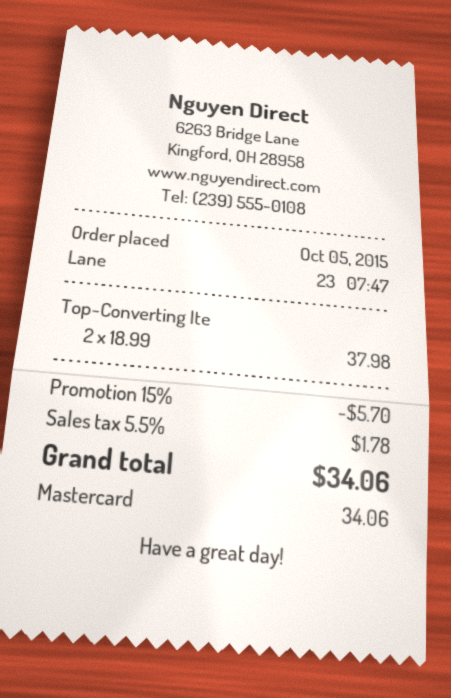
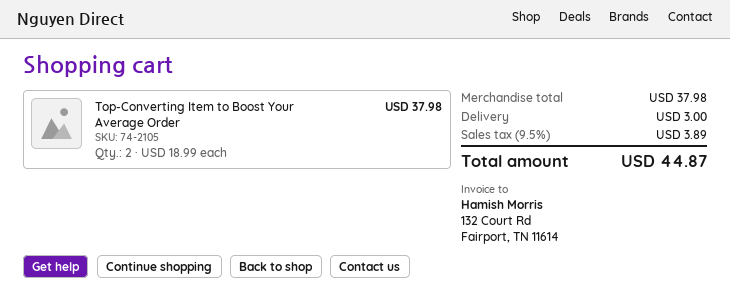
discount: 15% = 5.70 -> none
shipping: none -> 3.00
tax: 5.5% = 1.78 -> 9.5% = 3.89
total: 34.06 -> 44.87

